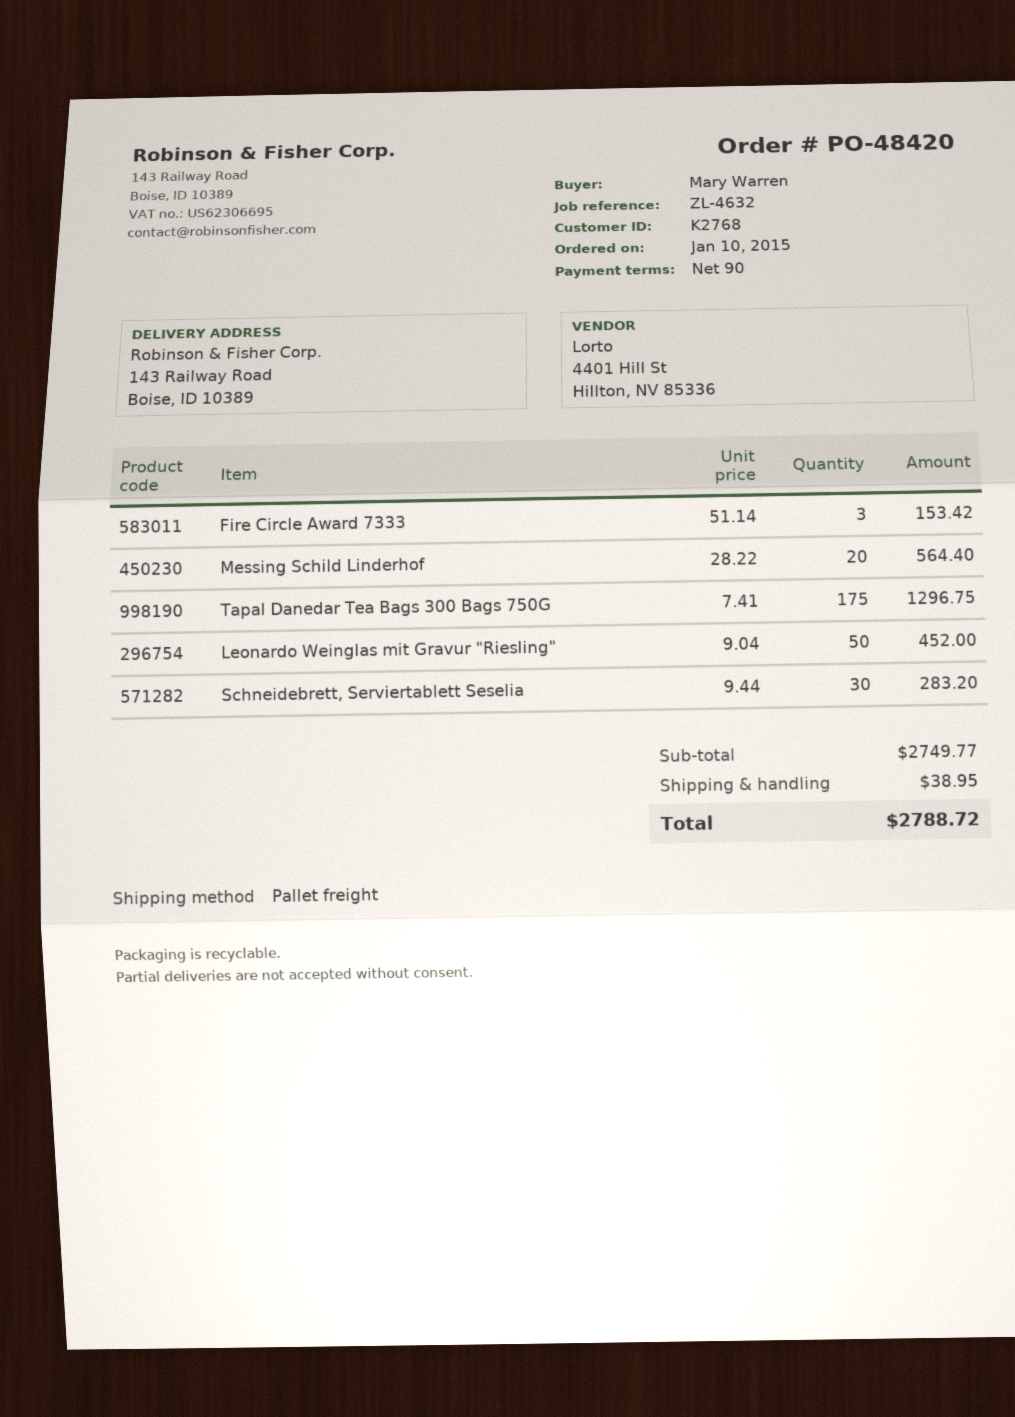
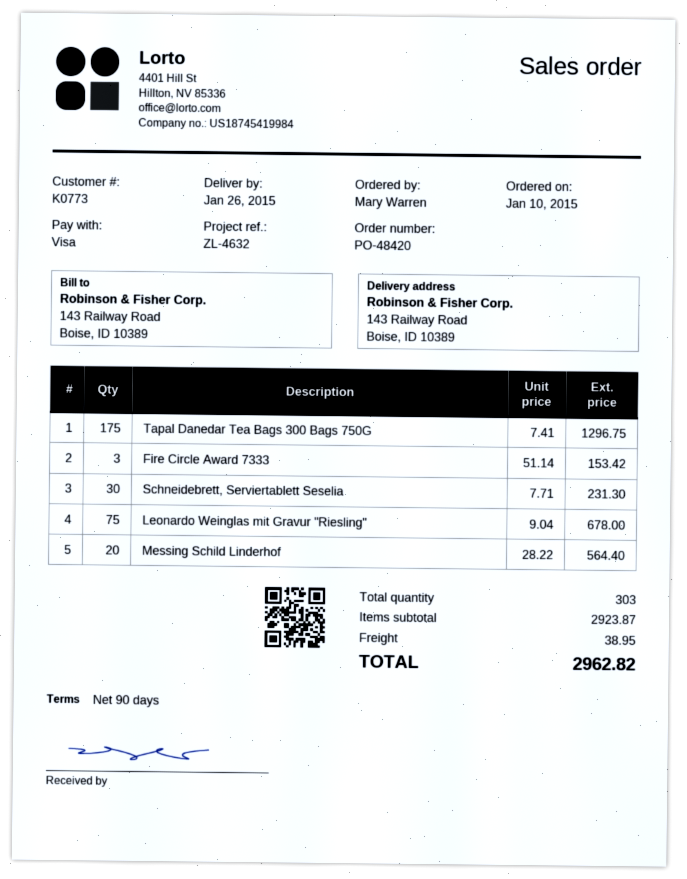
customer number: K2768 -> K0773
Leonardo Weinglas mit Gravur "Riesling": 50 x 9.04 = 452.00 -> 75 x 9.04 = 678.00
Schneidebrett, Serviertablett Seselia: 30 x 9.44 = 283.20 -> 30 x 7.71 = 231.30
subtotal: 2749.77 -> 2923.87
total: 2788.72 -> 2962.82

